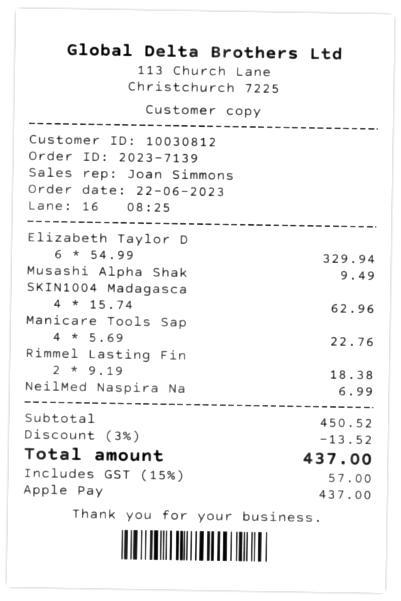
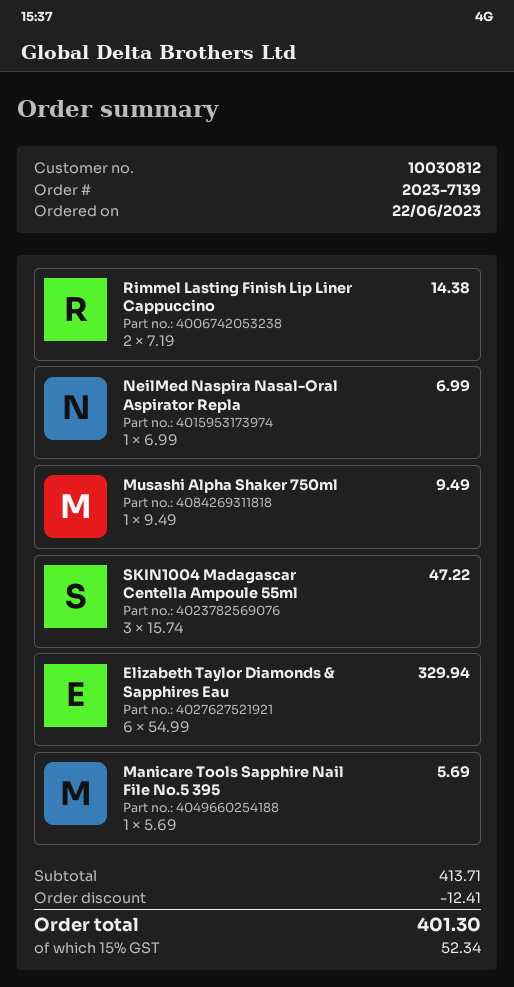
SKIN1004 Madagasca: 4 x 15.74 = 62.96 -> 3 x 15.74 = 47.22
Manicare Tools Sap: 4 x 5.69 = 22.76 -> 1 x 5.69 = 5.69
Rimmel Lasting Fin: 2 x 9.19 = 18.38 -> 2 x 7.19 = 14.38
subtotal: 450.52 -> 413.71
discount: 13.52 -> 12.41
tax: 15% = 57.00 -> 15% = 52.34
total: 437.00 -> 401.30

